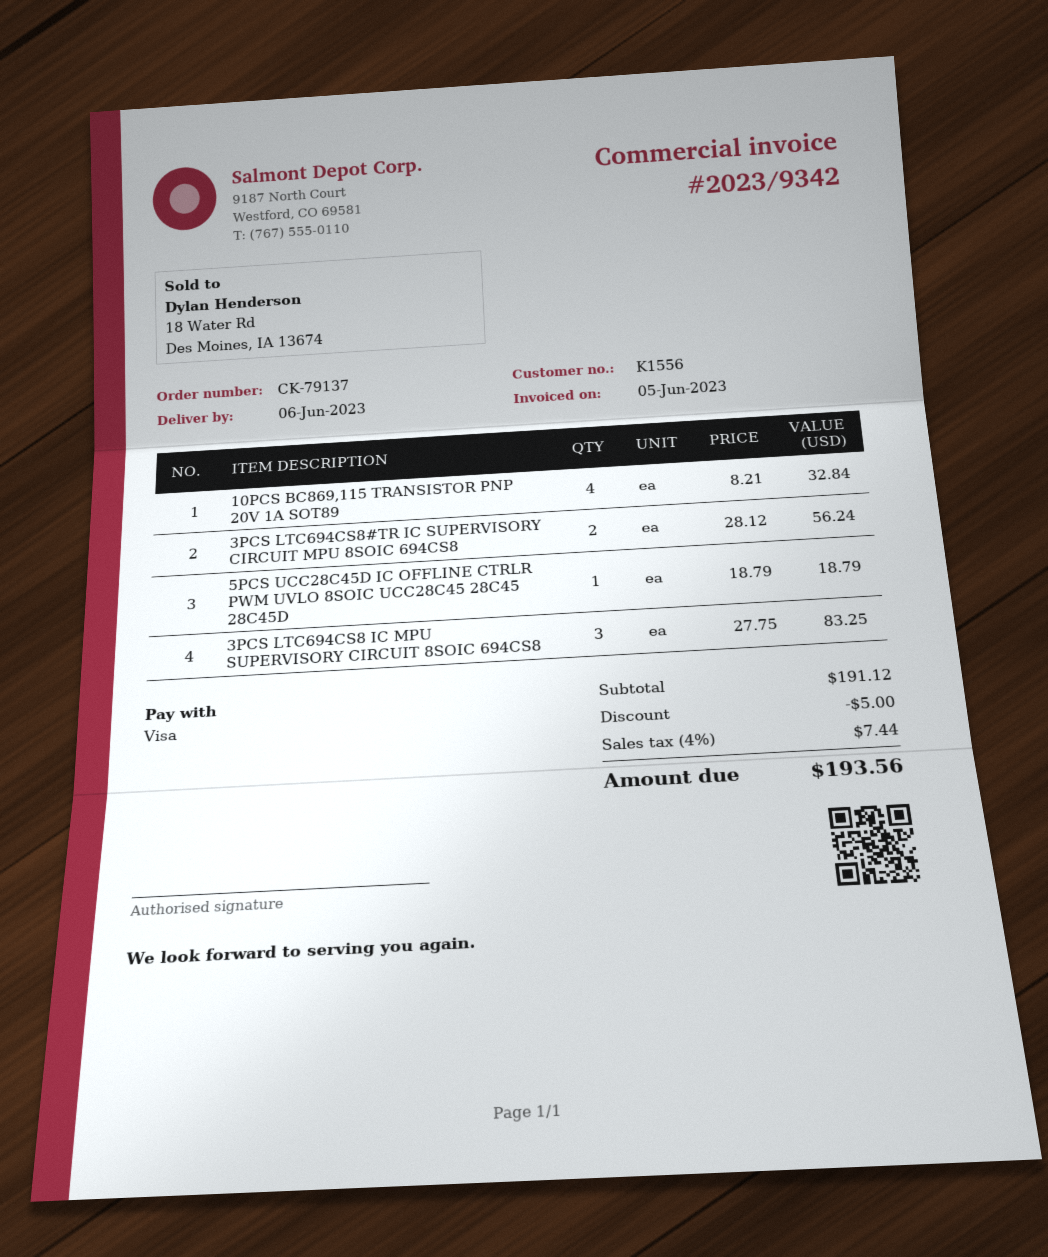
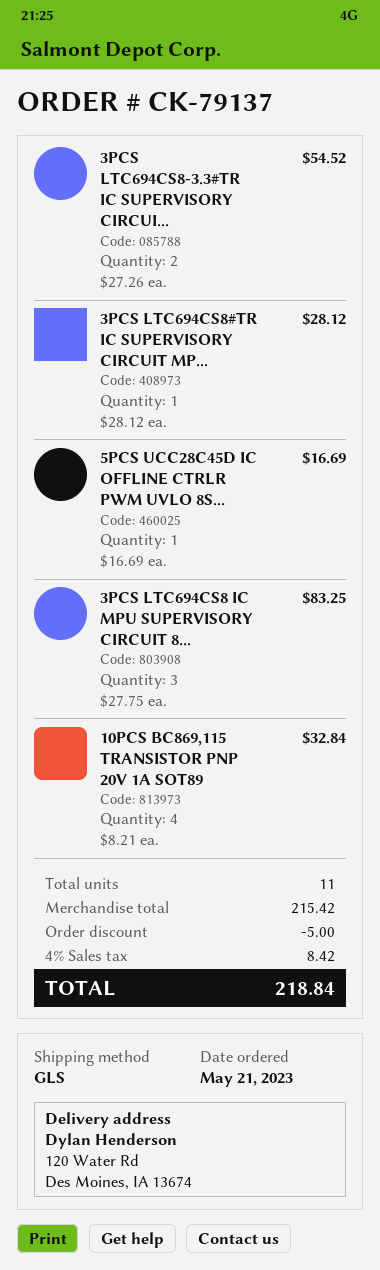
3PCS LTC694CS8#TR IC SUPERVISORY CIRCUIT MPU 8SOIC 694CS8: 2 x 28.12 = 56.24 -> 1 x 28.12 = 28.12
5PCS UCC28C45D IC OFFLINE CTRLR PWM UVLO 8SOIC UCC28C45 28C45 28C45D: 1 x 18.79 = 18.79 -> 1 x 16.69 = 16.69
3PCS LTC694CS8-3.3#TR IC SUPERVISORY CIRCUI...: none -> 2 x 27.26 = 54.52
subtotal: 191.12 -> 215.42
tax: 4% = 7.44 -> 4% = 8.42
total: 193.56 -> 218.84

